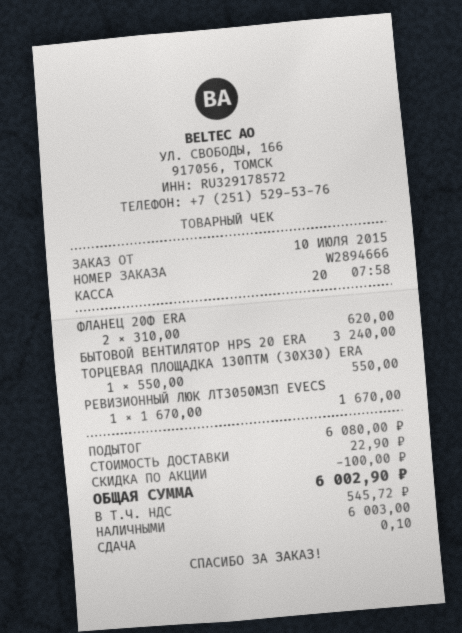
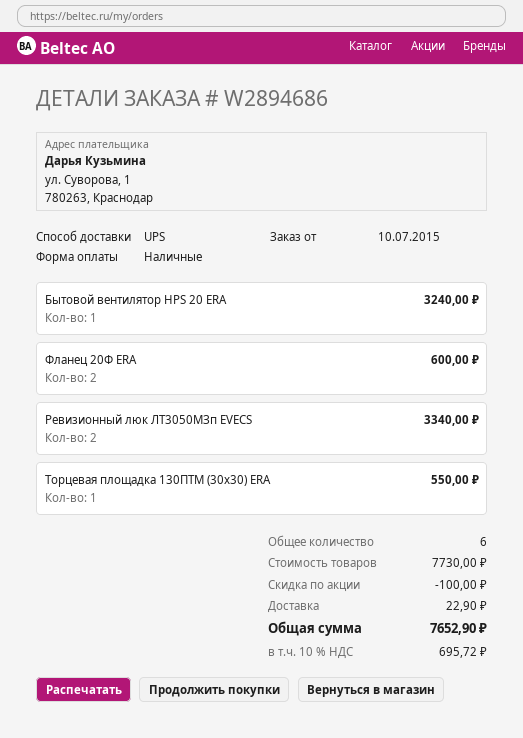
order number: W2894666 -> W2894686
ФЛАНЕЦ 20Ф ERA: 2 for 620.00 -> 2 for 600.00
РЕВИЗИОННЫЙ ЛЮК ЛТ3050МЗП EVECS: 1 for 1670.00 -> 2 for 3340.00
subtotal: 6080.00 -> 7730.00
tax: 545.72 -> 695.72
total: 6002.90 -> 7652.90

